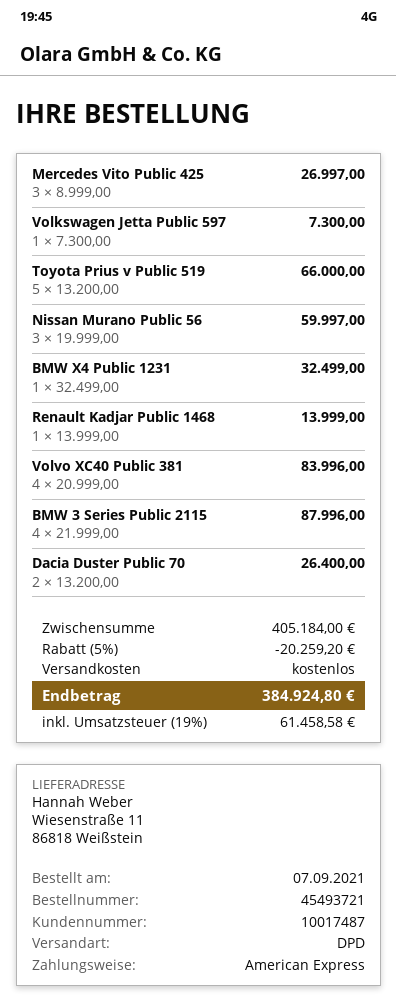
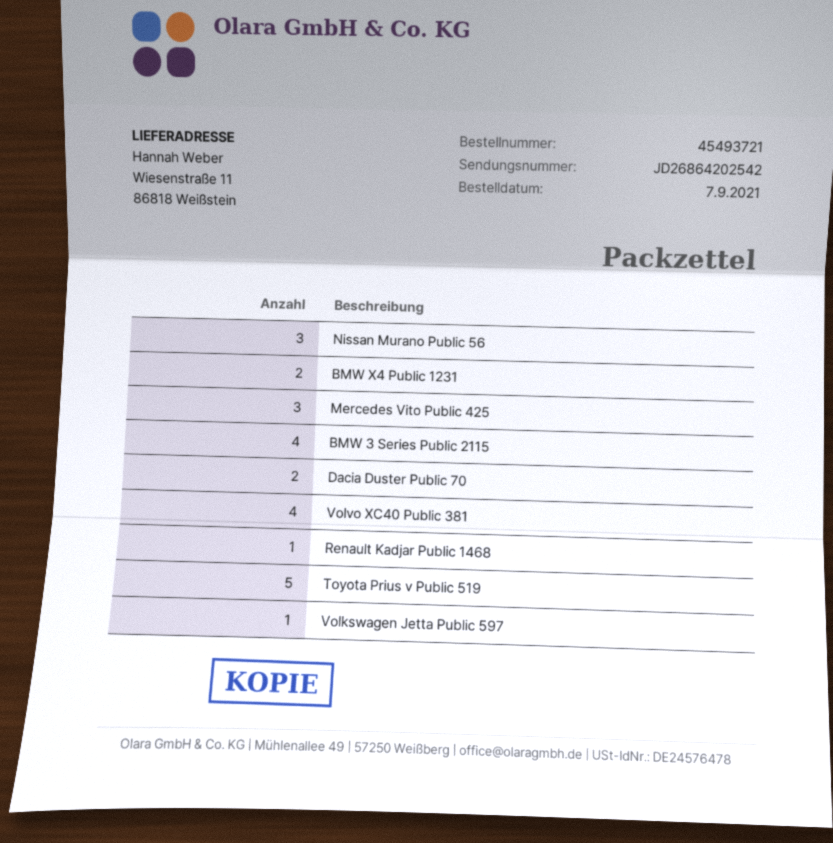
BMW X4 Public 1231: 1 -> 2

